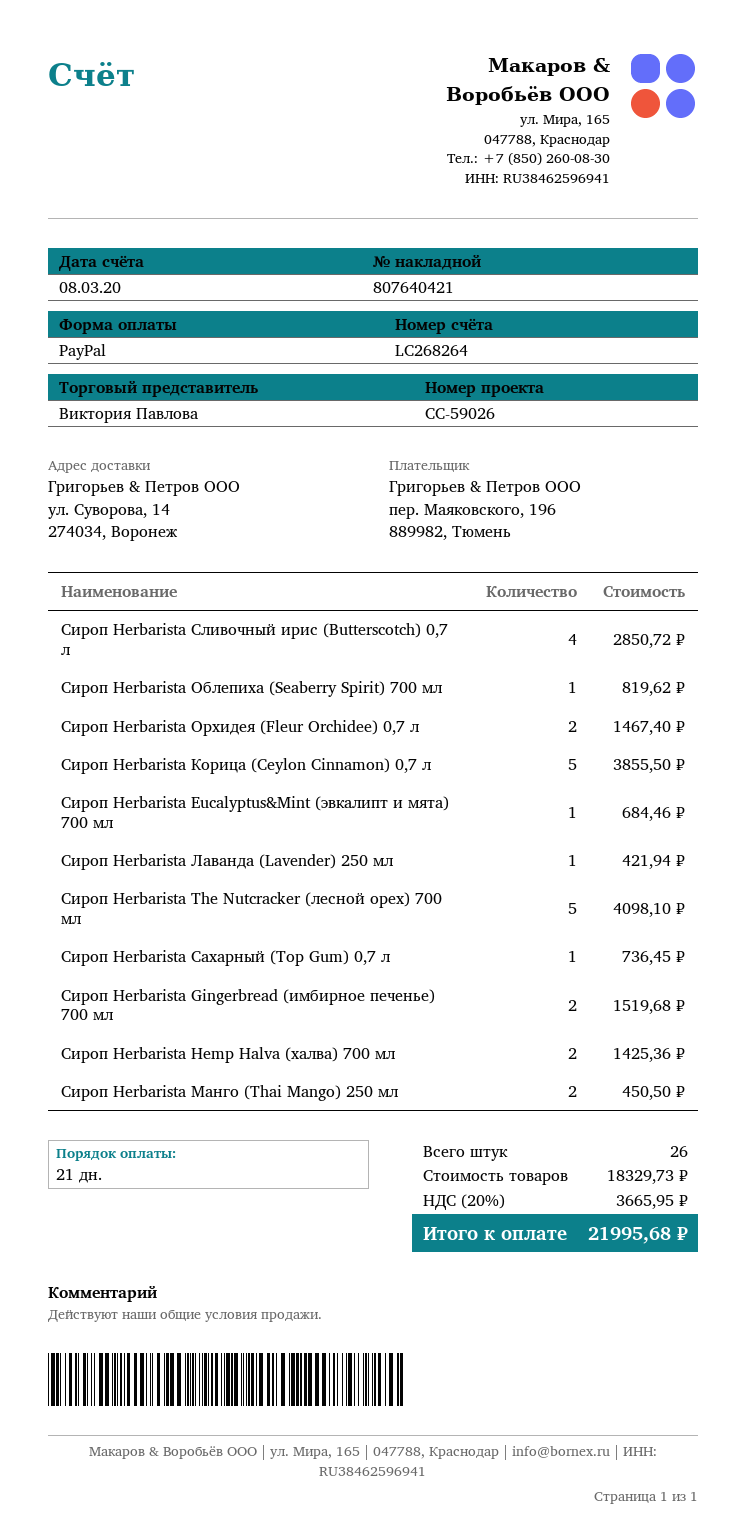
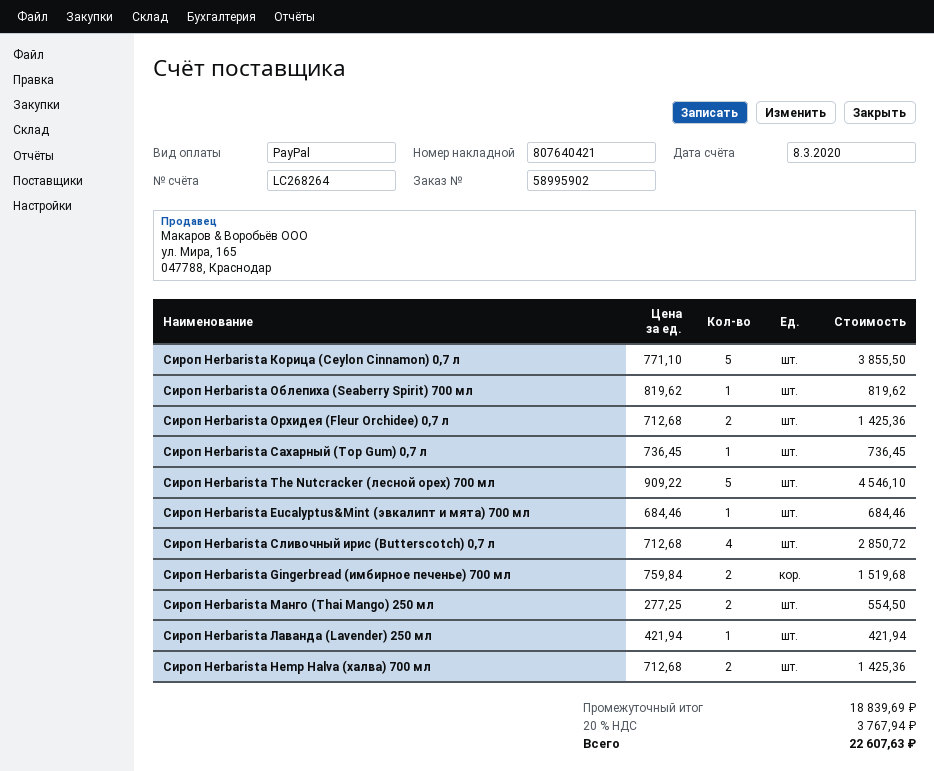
Сироп Herbarista Орхидея (Fleur Orchidee) 0,7 л: 2 for 1467.40 -> 2 for 1425.36
Сироп Herbarista The Nutcracker (лесной орех) 700 мл: 5 for 4098.10 -> 5 for 4546.10
Сироп Herbarista Манго (Thai Mango) 250 мл: 2 for 450.50 -> 2 for 554.50
subtotal: 18329.73 -> 18839.69
tax: 20% = 3665.95 -> 20% = 3767.94
total: 21995.68 -> 22607.63

